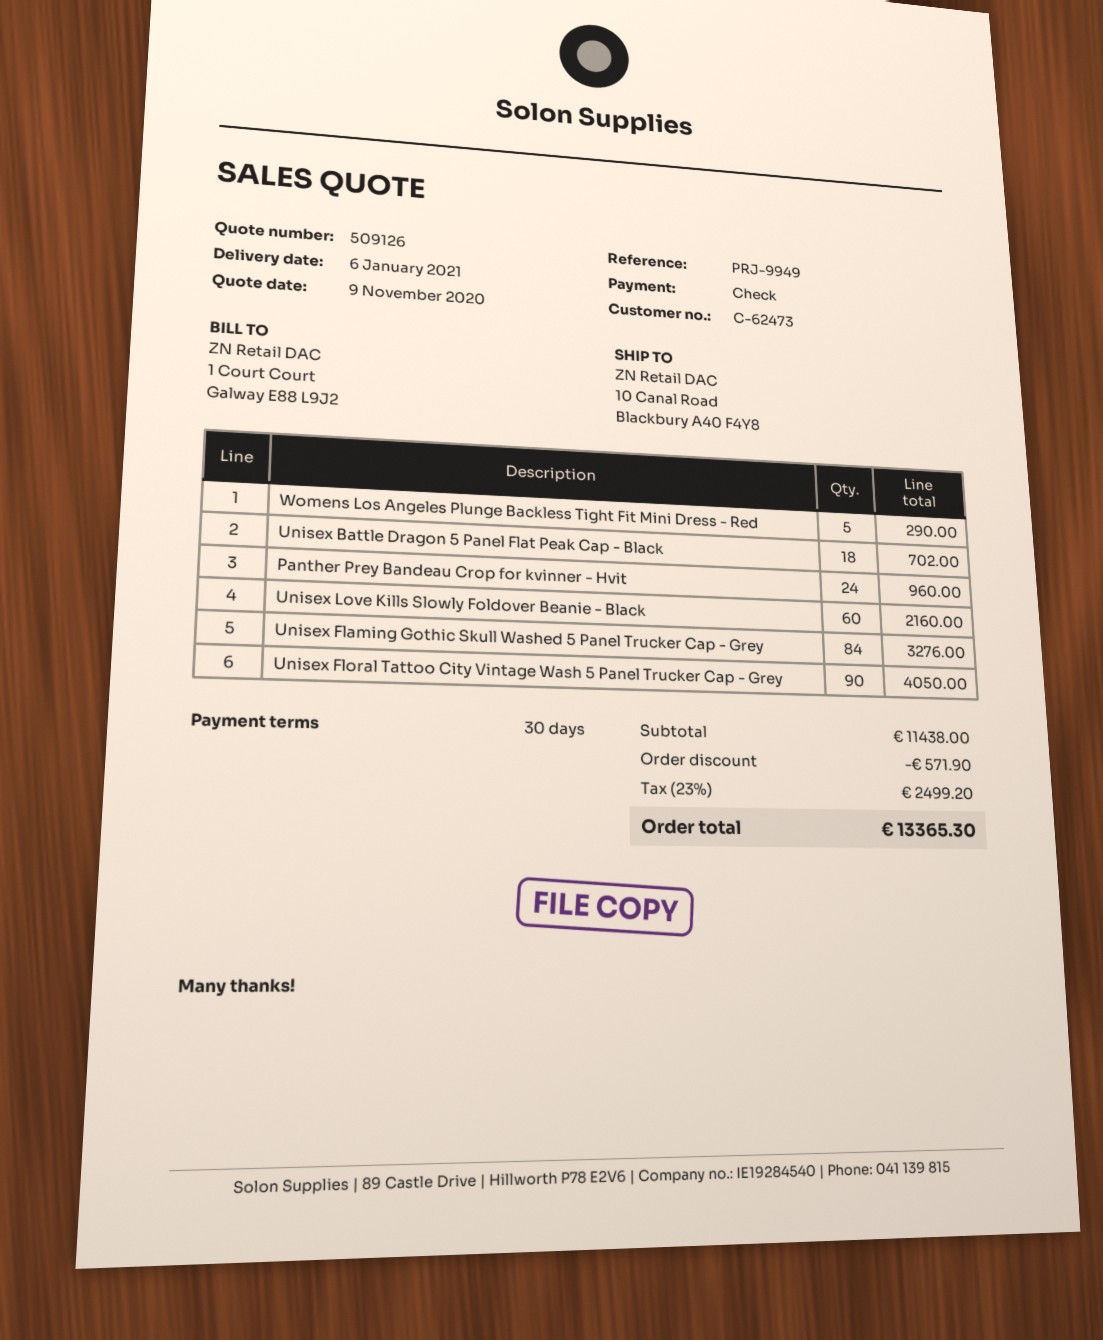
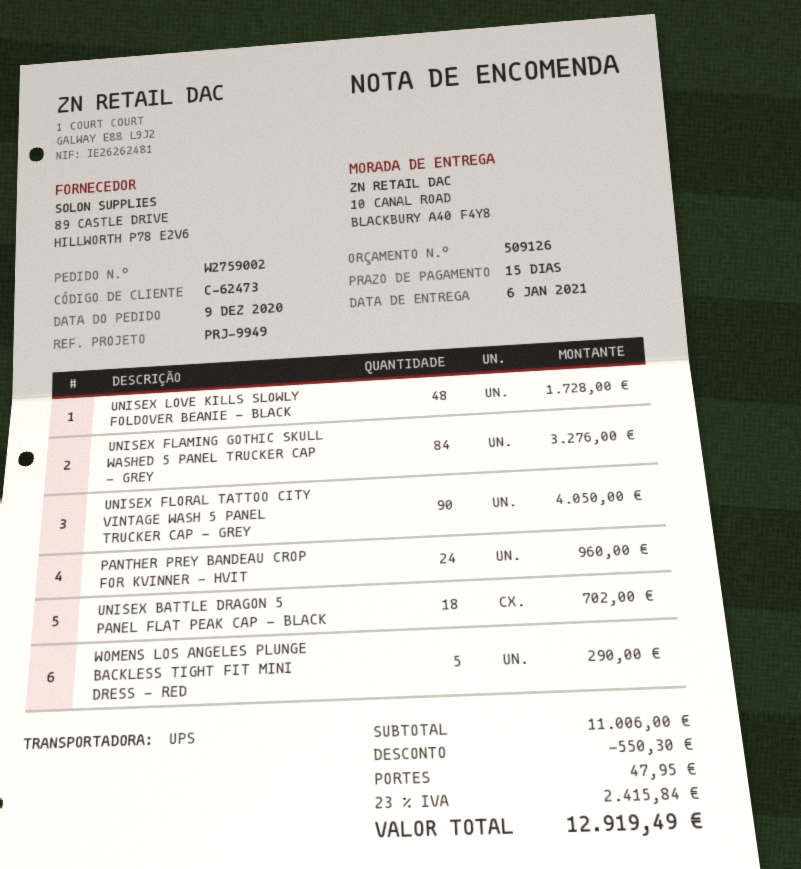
payment terms: 30 days -> 15 days
Unisex Love Kills Slowly Foldover Beanie - Black: 60 for 2160.00 -> 48 for 1728.00
subtotal: 11438.00 -> 11006.00
discount: 571.90 -> 550.30
shipping: none -> 47.95
tax: 23% = 2499.20 -> 23% = 2415.84
total: 13365.30 -> 12919.49

